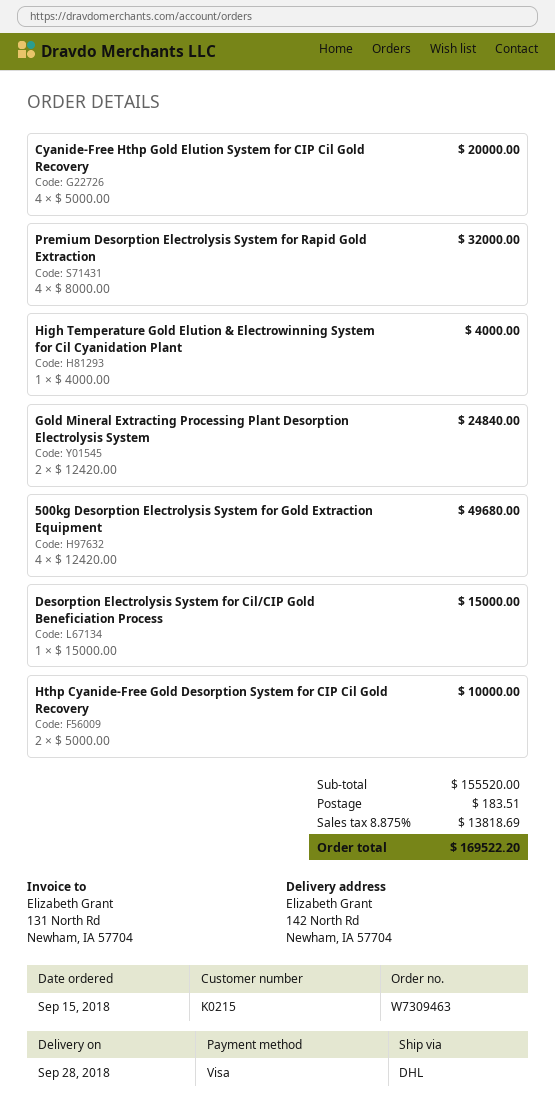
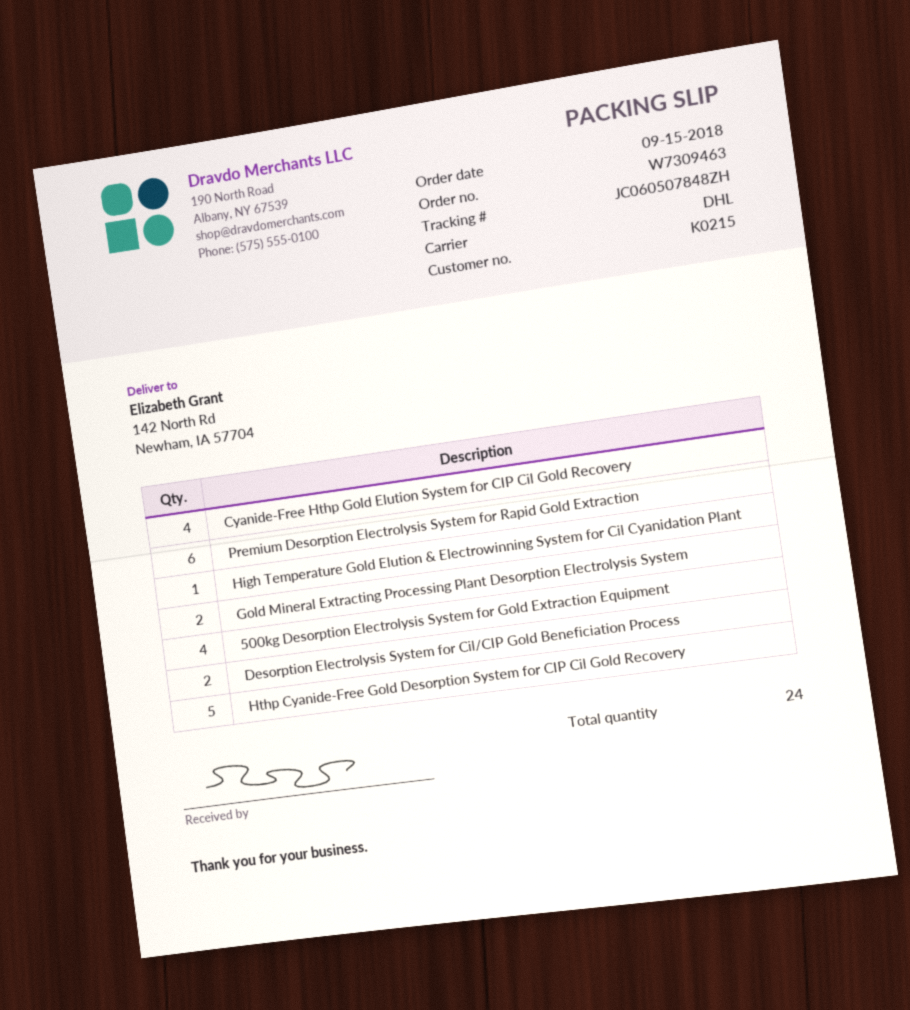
Premium Desorption Electrolysis System for Rapid Gold Extraction: 4 -> 6
Desorption Electrolysis System for Cil/CIP Gold Beneficiation Process: 1 -> 2
Hthp Cyanide-Free Gold Desorption System for CIP Cil Gold Recovery: 2 -> 5

